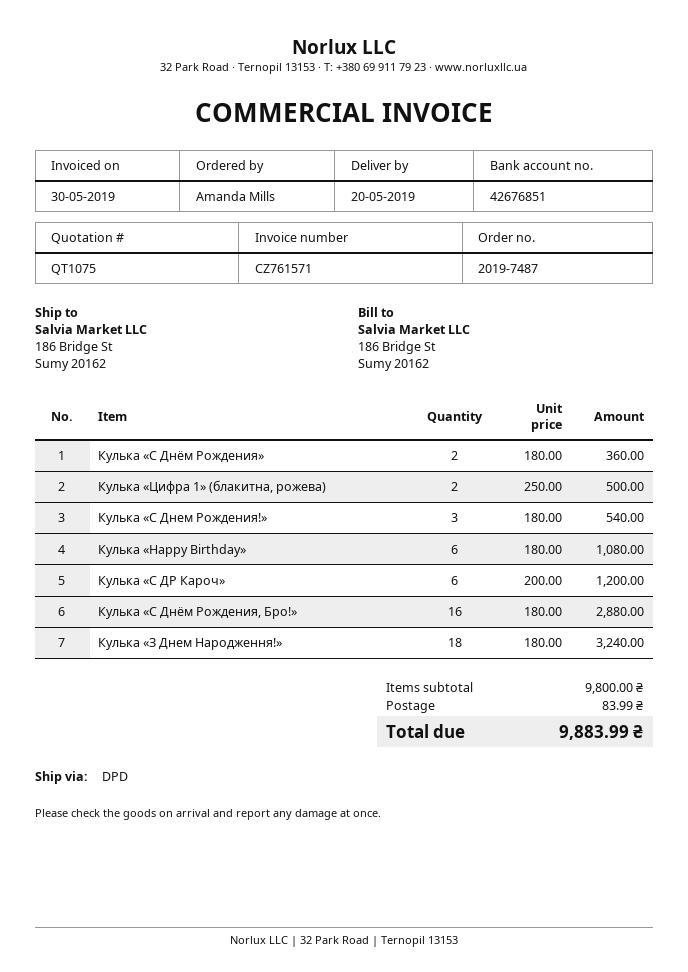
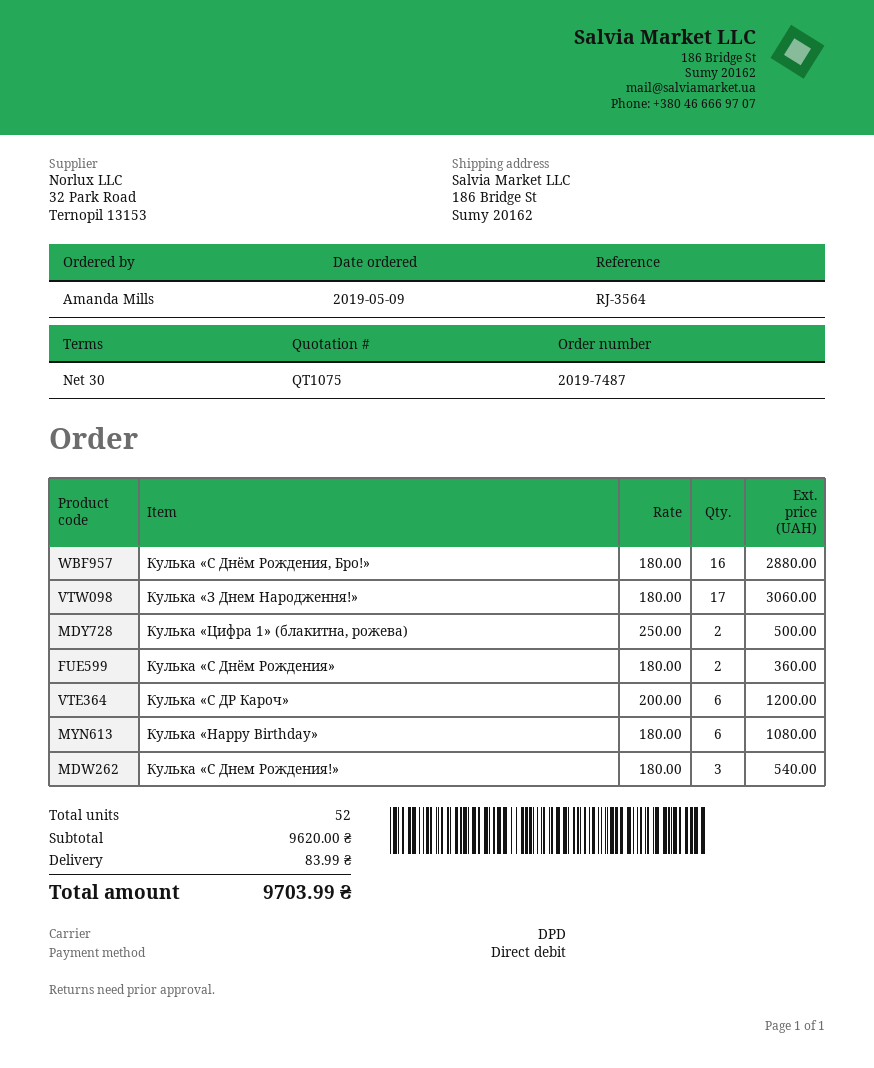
Кулька «З Днем Народження!»: 18 x 180.00 = 3240.00 -> 17 x 180.00 = 3060.00
subtotal: 9800.00 -> 9620.00
total: 9883.99 -> 9703.99

